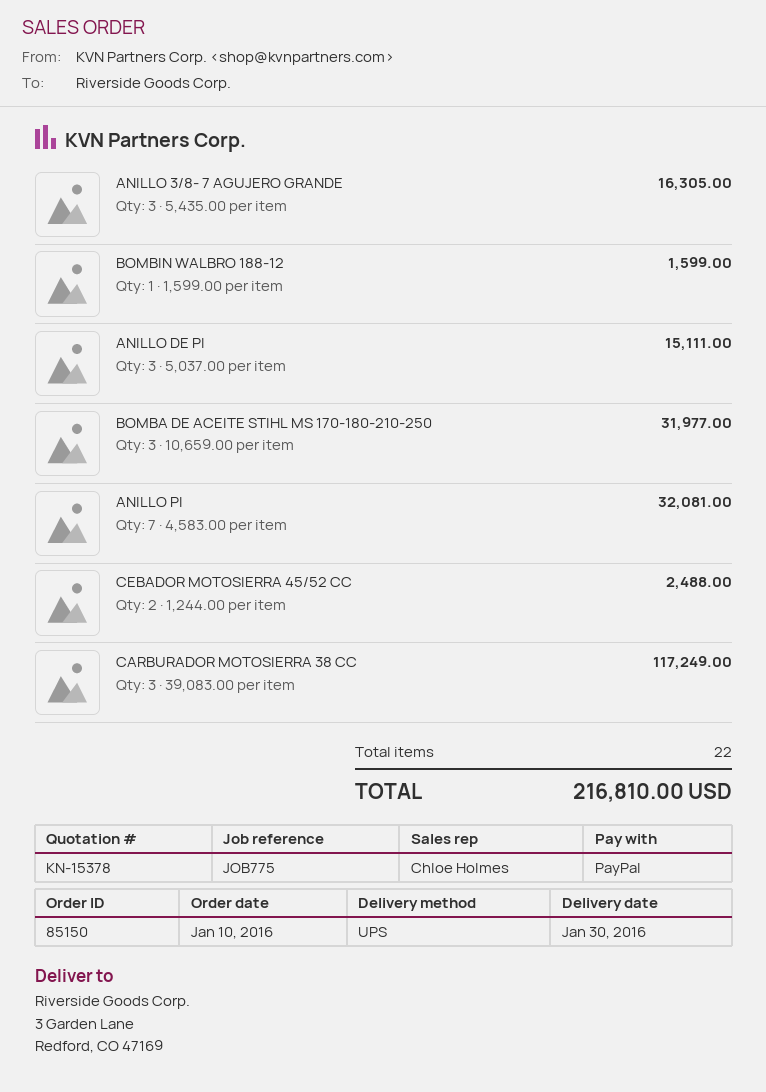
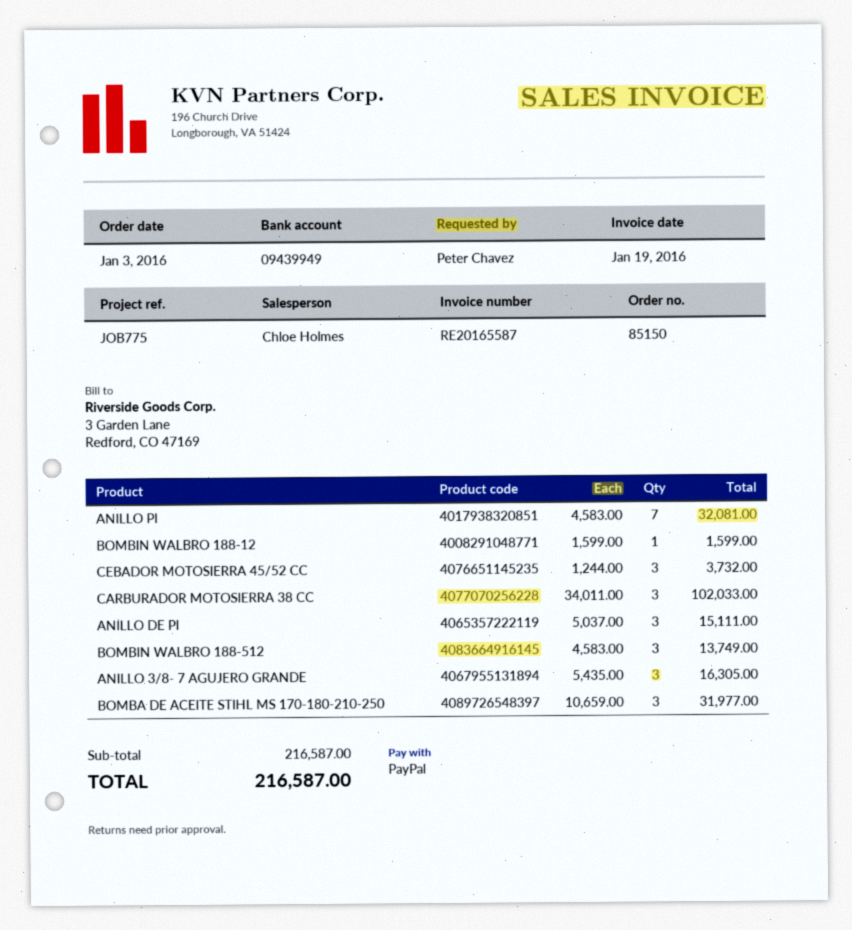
order date: 2016-01-10 -> 2016-01-03
CEBADOR MOTOSIERRA 45/52 CC: 2 x 1244.00 = 2488.00 -> 3 x 1244.00 = 3732.00
CARBURADOR MOTOSIERRA 38 CC: 3 x 39083.00 = 117249.00 -> 3 x 34011.00 = 102033.00
BOMBIN WALBRO 188-512: none -> 3 x 4583.00 = 13749.00
total: 216810.00 -> 216587.00

